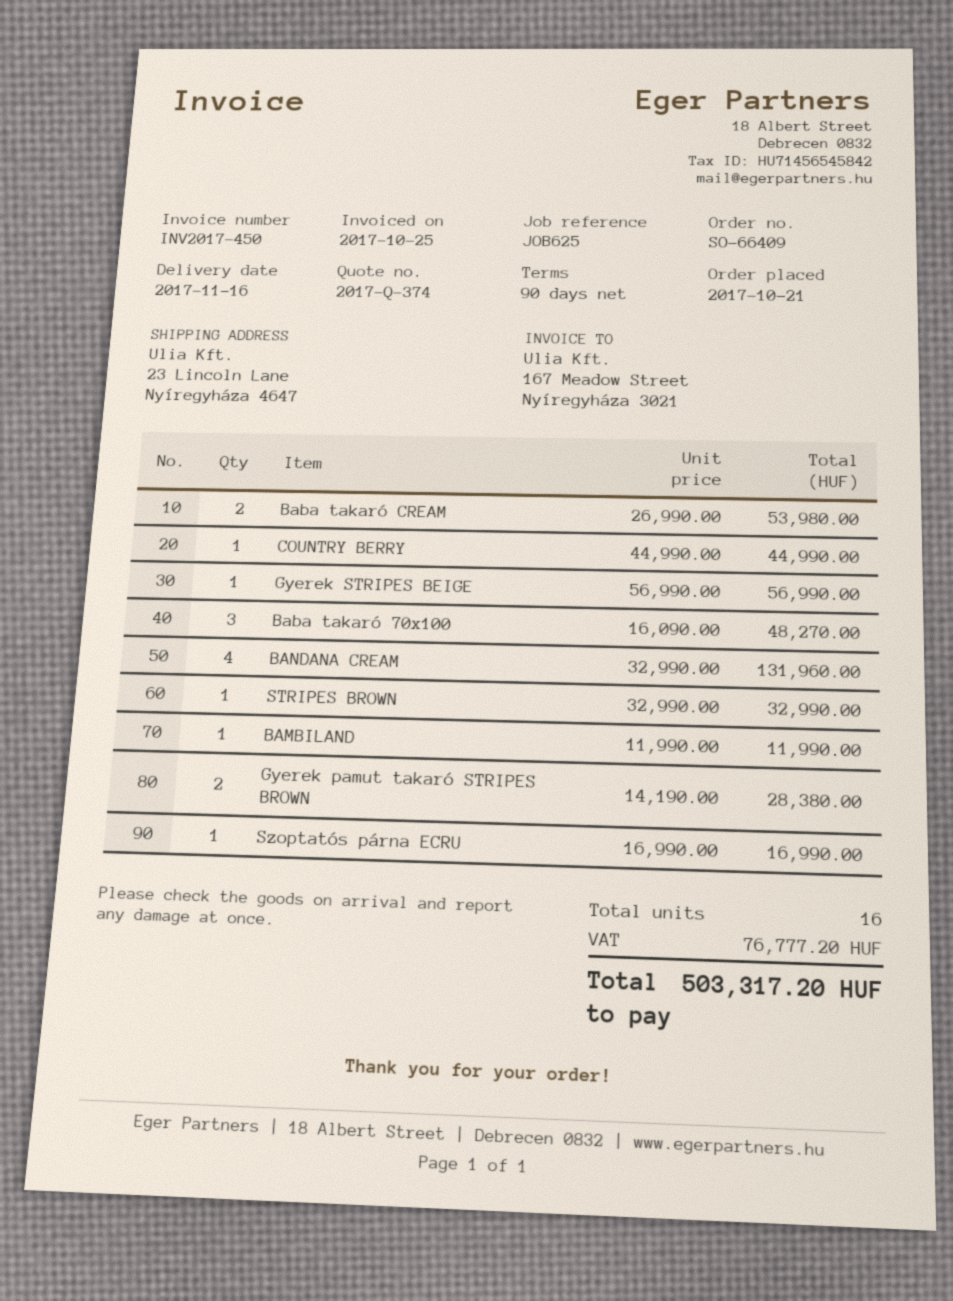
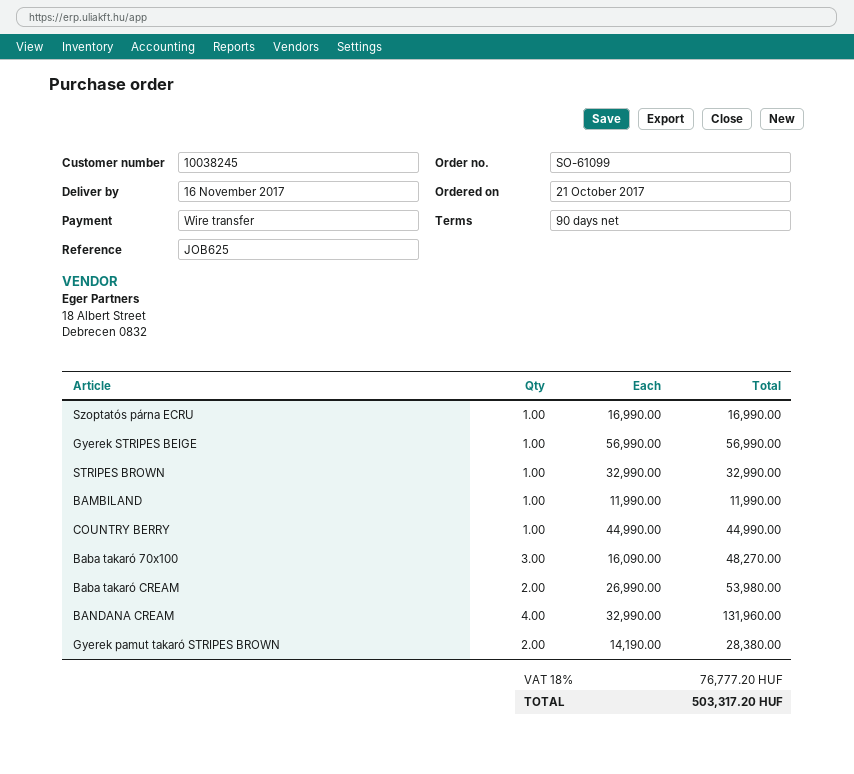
order number: SO-66409 -> SO-61099

